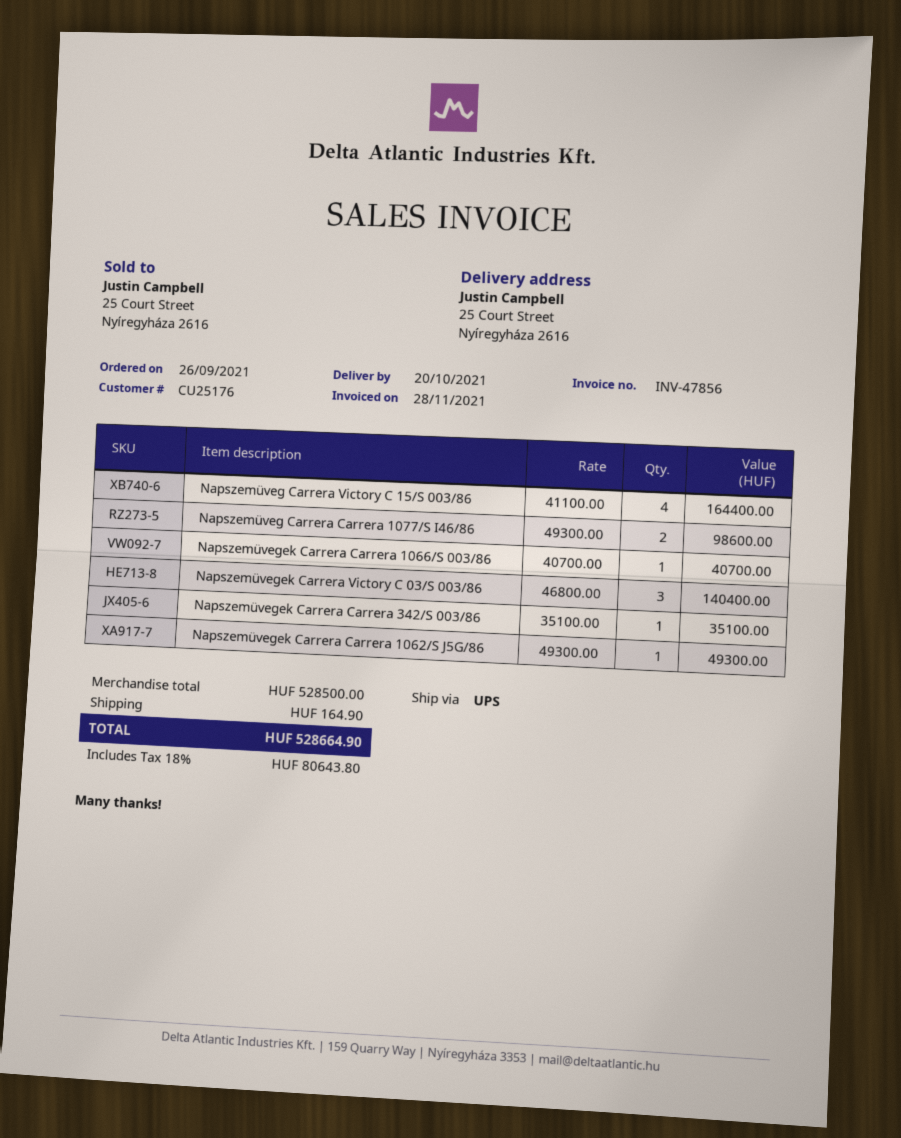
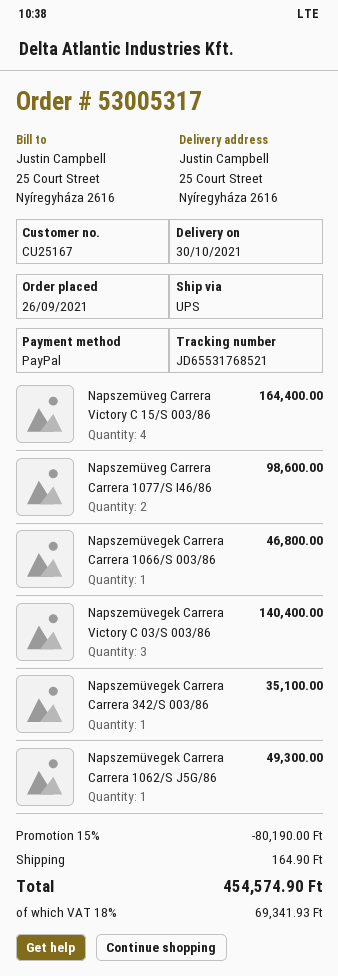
delivery date: 2021-10-20 -> 2021-10-30
customer number: CU25176 -> CU25167
Napszemüvegek Carrera Carrera 1066/S 003/86: 1 for 40700.00 -> 1 for 46800.00
discount: none -> 15% = 80190.00
tax: 18% = 80643.80 -> 18% = 69341.93
total: 528664.90 -> 454574.90

